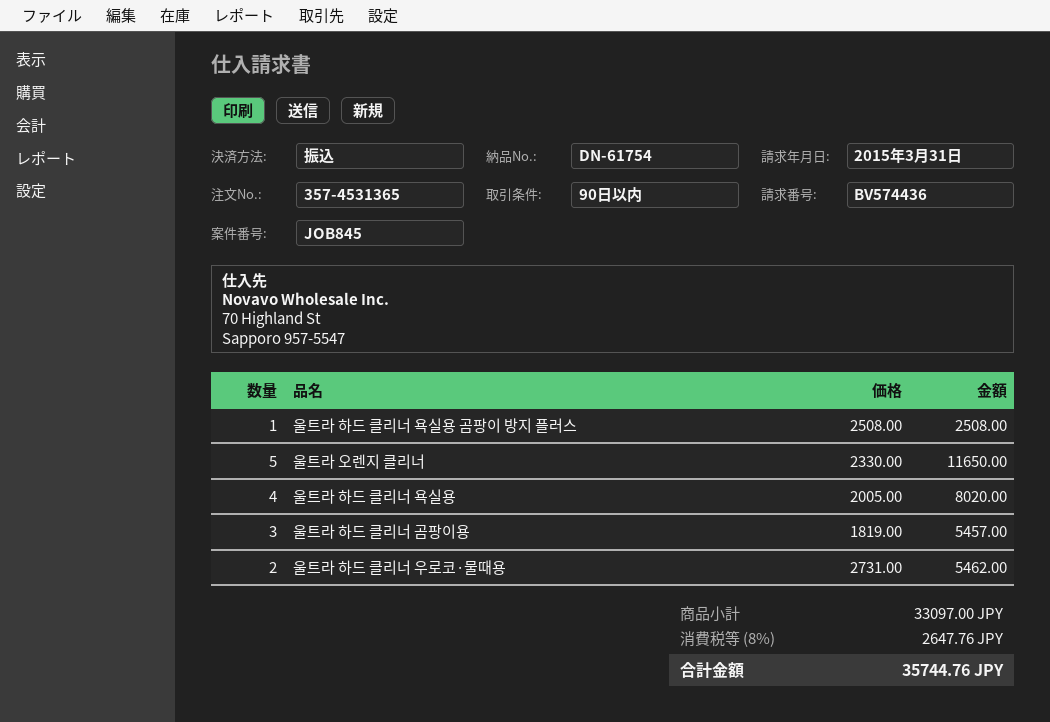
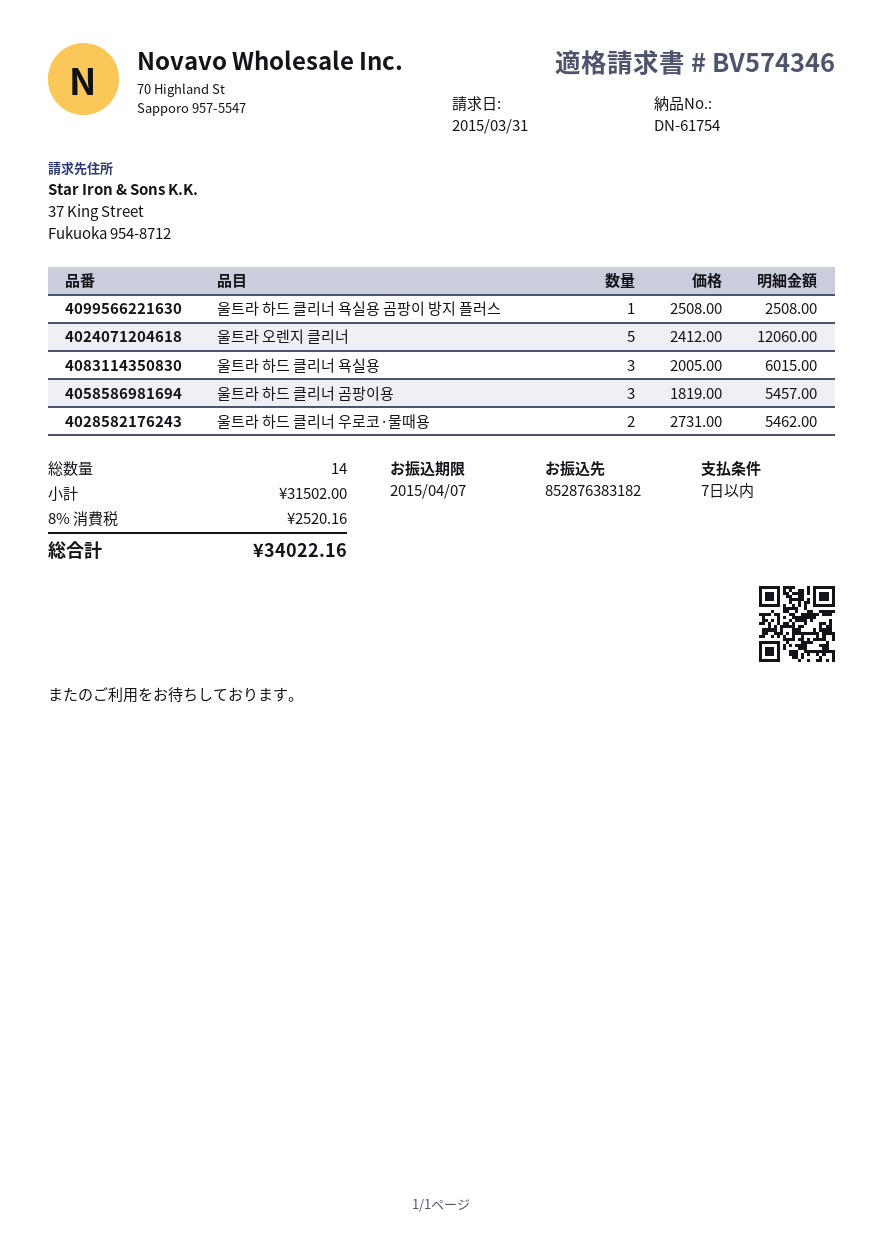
invoice number: BV574436 -> BV574346
payment terms: 90 days -> 7 days
울트라 오렌지 클리너: 5 x 2330.00 = 11650.00 -> 5 x 2412.00 = 12060.00
울트라 하드 클리너 욕실용: 4 x 2005.00 = 8020.00 -> 3 x 2005.00 = 6015.00
subtotal: 33097.00 -> 31502.00
tax: 8% = 2647.76 -> 8% = 2520.16
total: 35744.76 -> 34022.16

